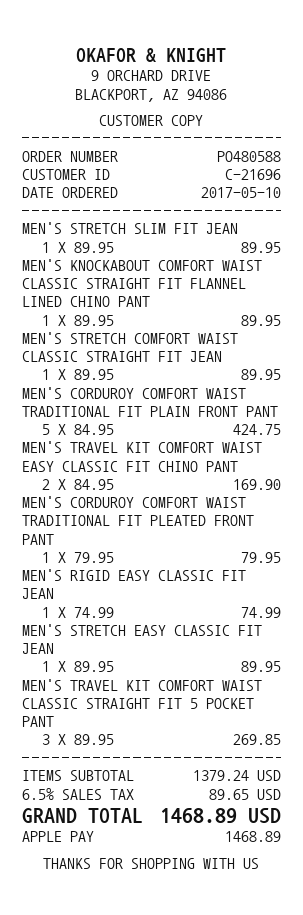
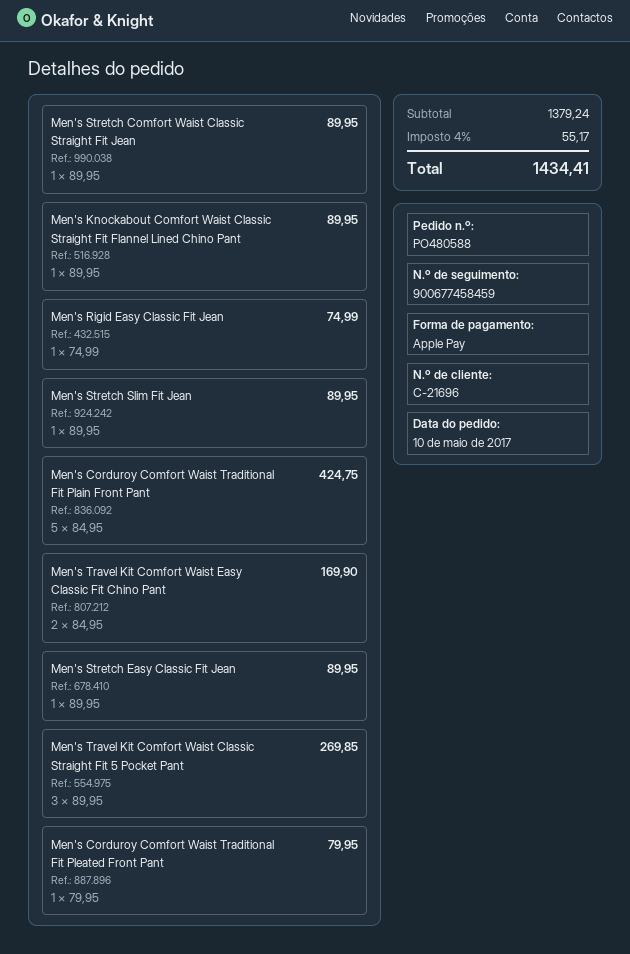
tax: 6.5% = 89.65 -> 4% = 55.17
total: 1468.89 -> 1434.41

